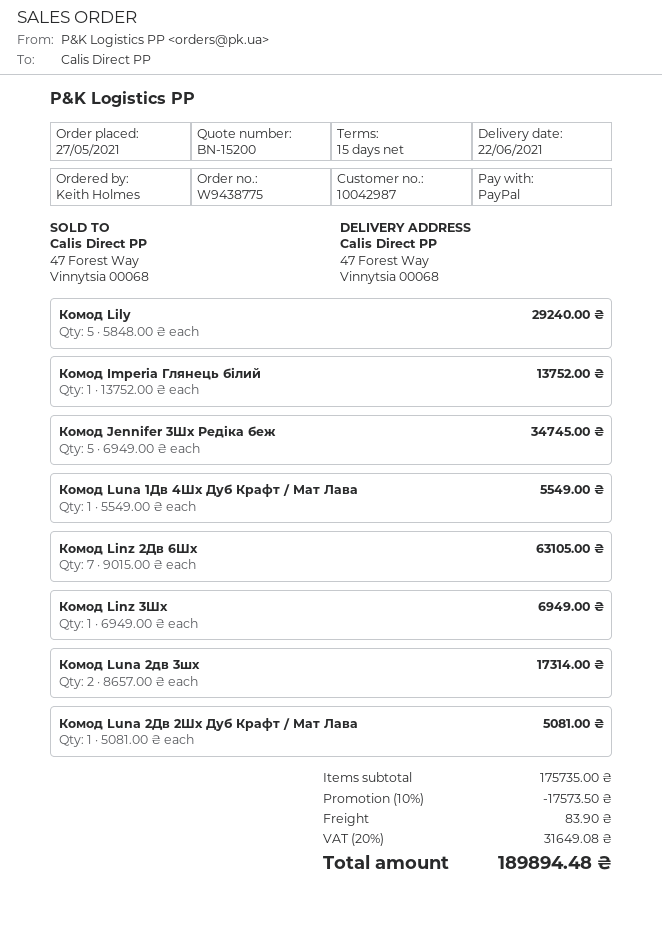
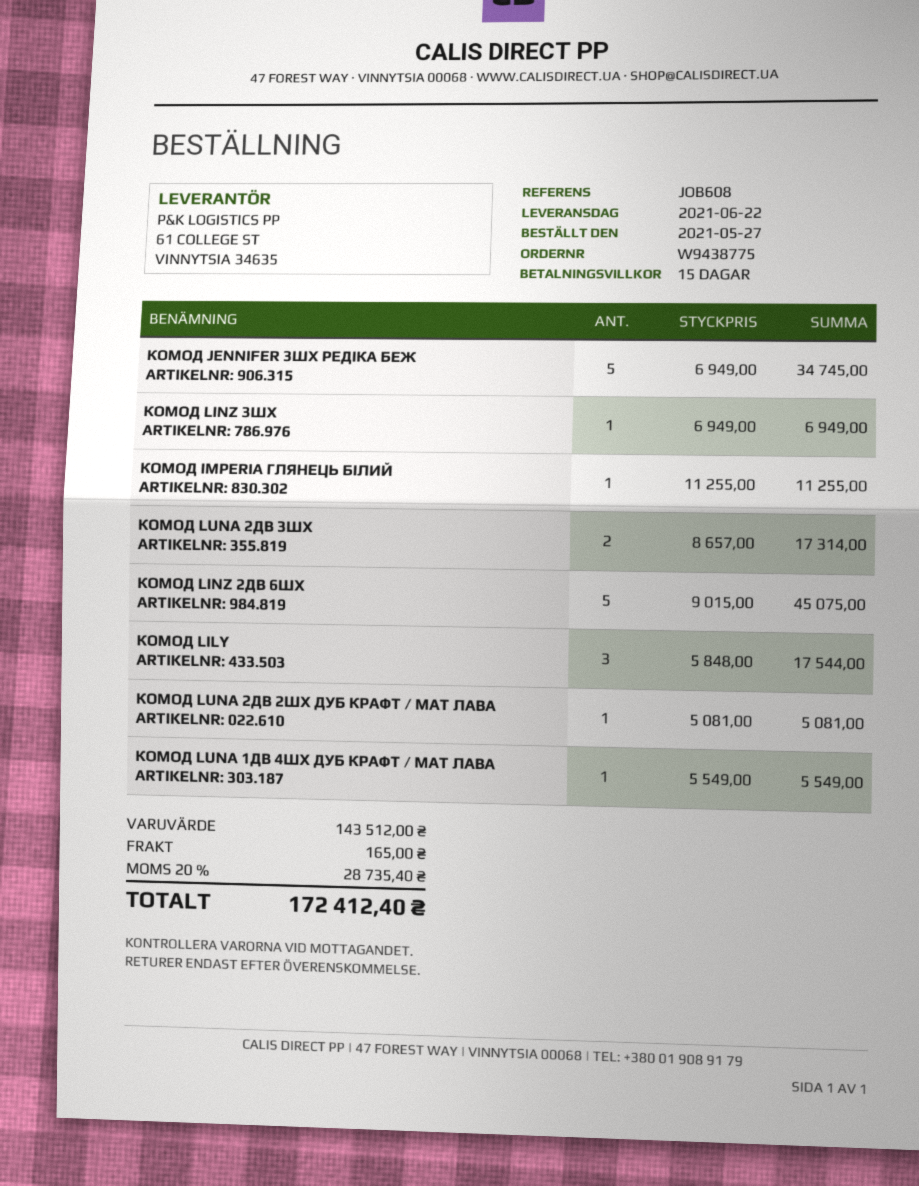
Комод Lily: 5 x 5848.00 = 29240.00 -> 3 x 5848.00 = 17544.00
Комод Imperia Глянець білий: 1 x 13752.00 = 13752.00 -> 1 x 11255.00 = 11255.00
Комод Linz 2Дв 6Шх: 7 x 9015.00 = 63105.00 -> 5 x 9015.00 = 45075.00
subtotal: 175735.00 -> 143512.00
discount: 10% = 17573.50 -> none
shipping: 83.90 -> 165.00
tax: 20% = 31649.08 -> 20% = 28735.40
total: 189894.48 -> 172412.40

